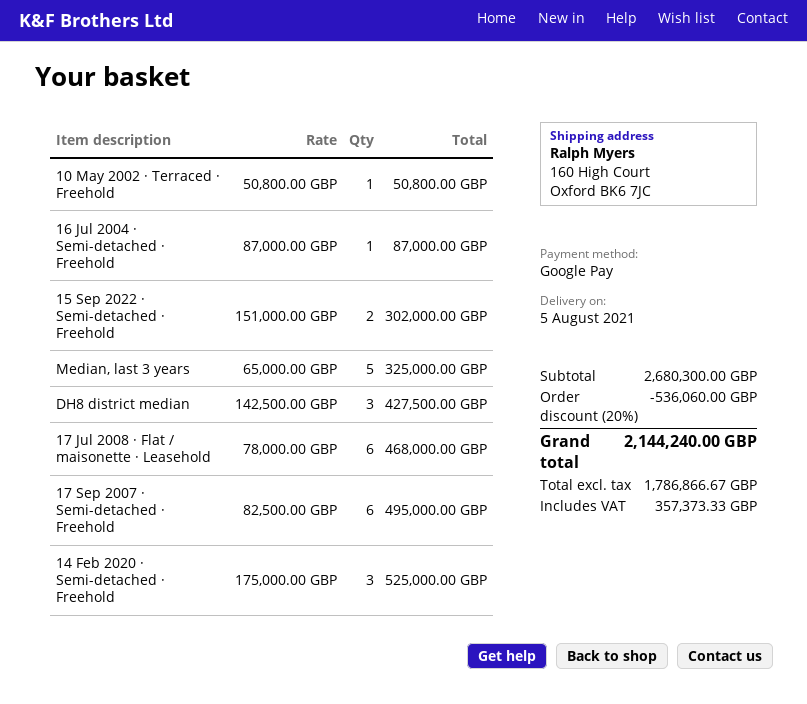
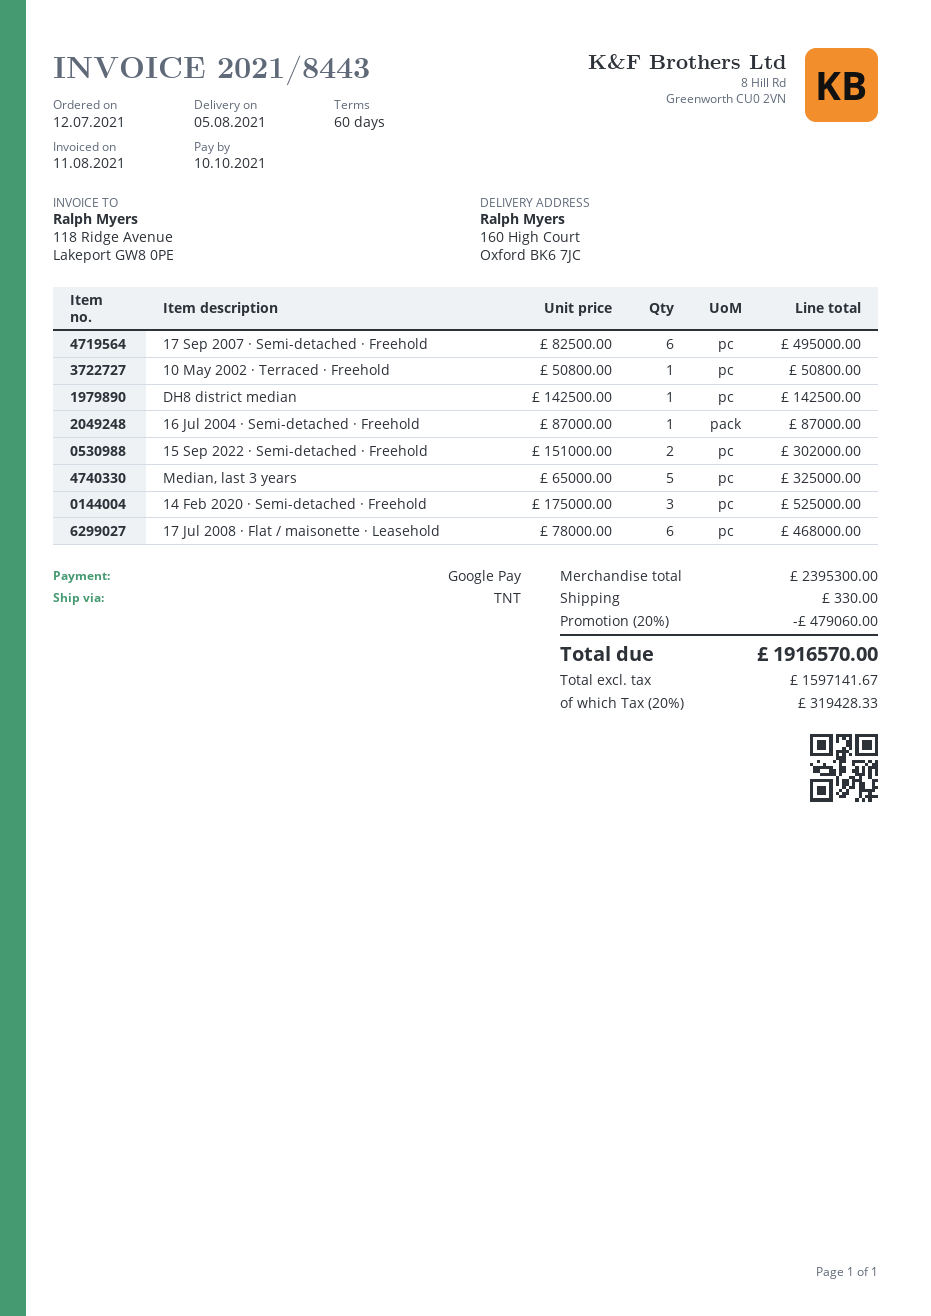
DH8 district median: 3 x 142500.00 = 427500.00 -> 1 x 142500.00 = 142500.00
subtotal: 2680300.00 -> 2395300.00
discount: 20% = 536060.00 -> 20% = 479060.00
shipping: none -> 330.00
net: 1786866.67 -> 1597141.67
tax: 357373.33 -> 319428.33
total: 2144240.00 -> 1916570.00

